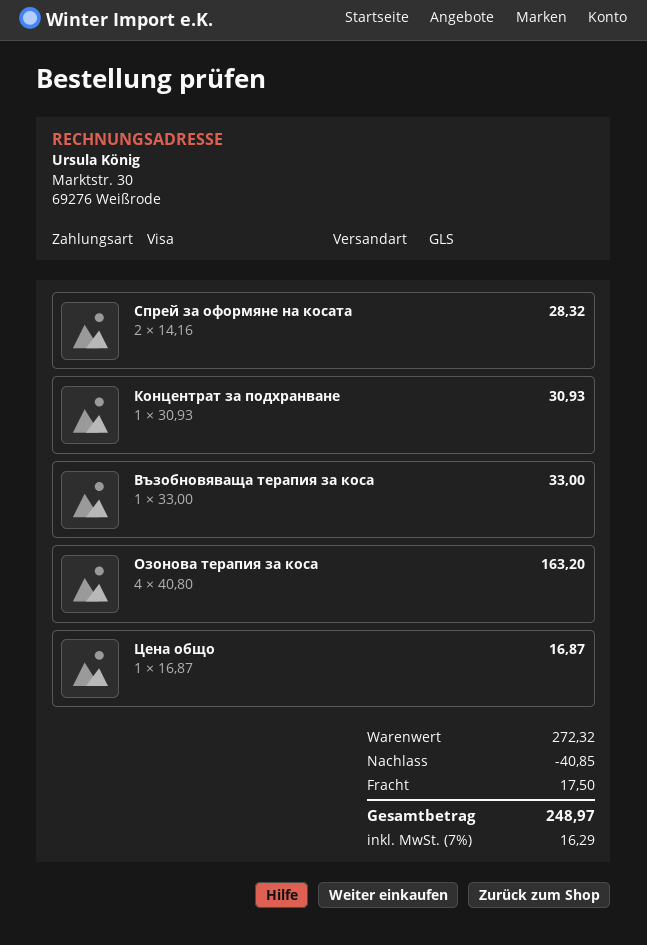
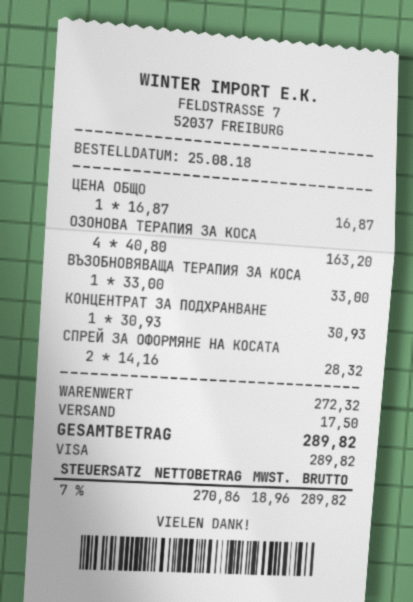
discount: 40.85 -> none
tax: 7% = 16.29 -> 7% = 18.96
total: 248.97 -> 289.82

